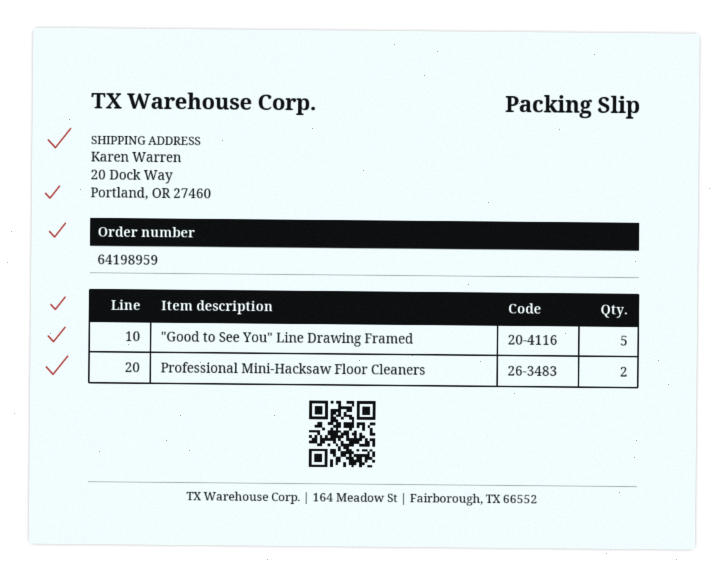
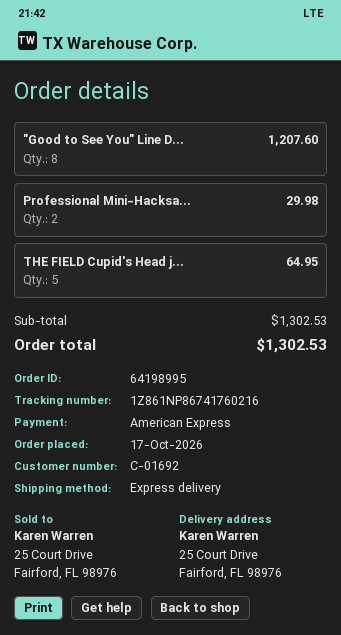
order number: 64198959 -> 64198995
ship to: 20 Dock Way, Portland, OR 27460 -> 25 Court Drive, Fairford, FL 98976
"Good to See You" Line Drawing Framed: 5 -> 8
THE FIELD Cupid's Head j...: none -> 5

